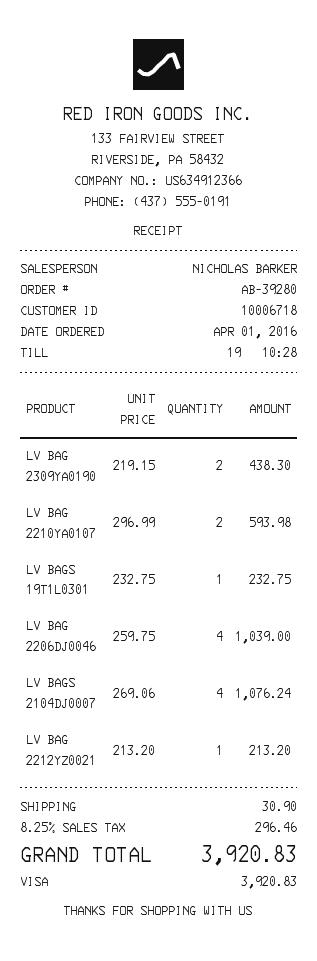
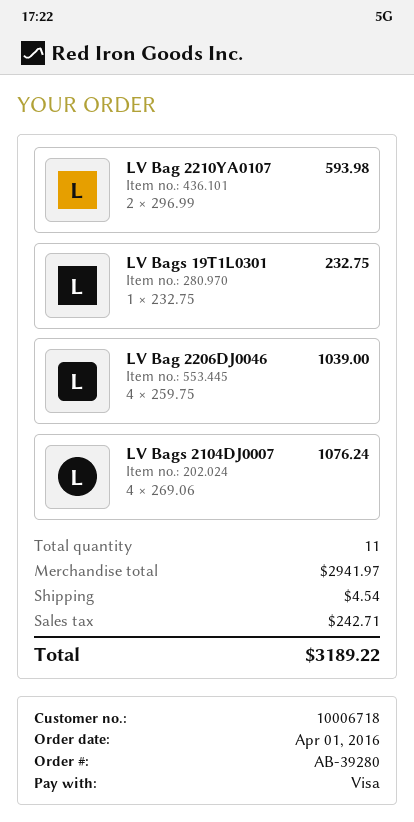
LV BAG 2309YA0190: 2 x 219.15 = 438.30 -> none
LV BAG 2212YZ0021: 1 x 213.20 = 213.20 -> none
shipping: 30.90 -> 4.54
tax: 296.46 -> 242.71
total: 3920.83 -> 3189.22

